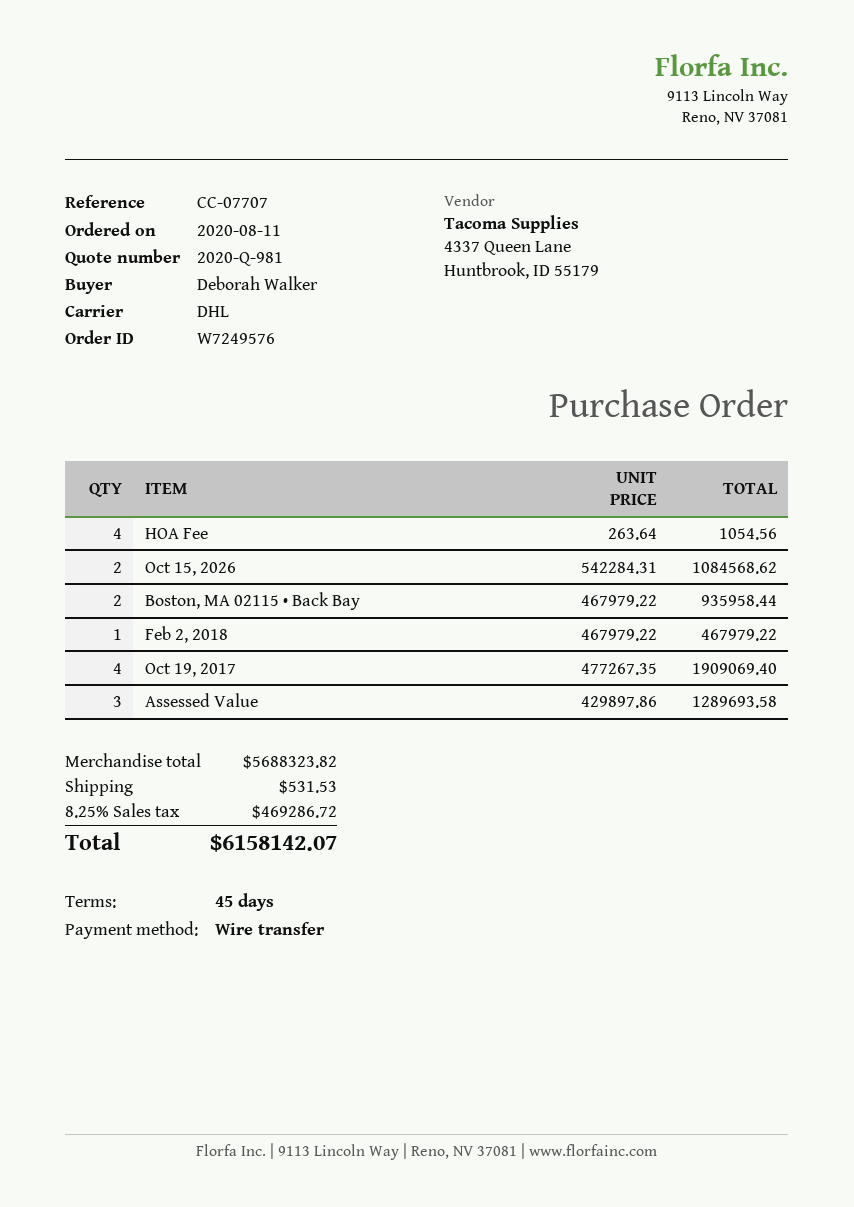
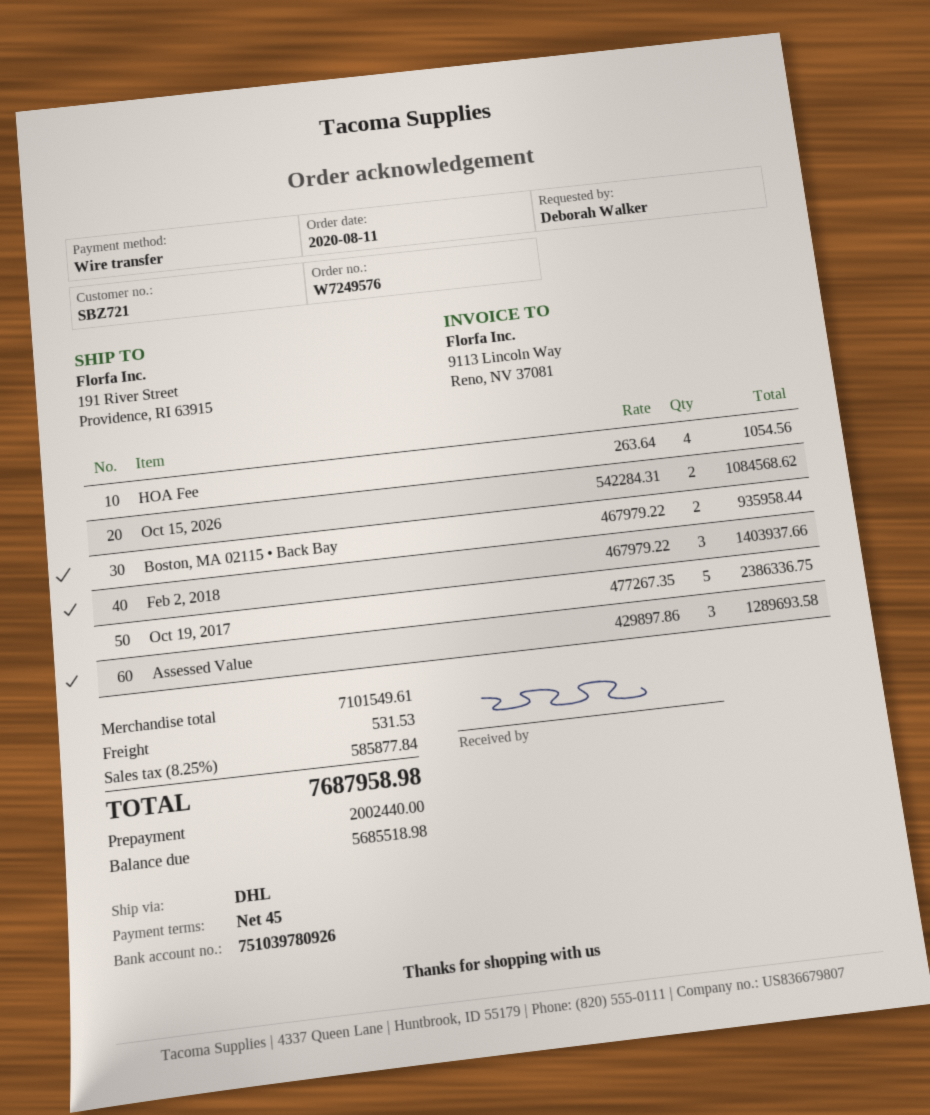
Feb 2, 2018: 1 x 467979.22 = 467979.22 -> 3 x 467979.22 = 1403937.66
Oct 19, 2017: 4 x 477267.35 = 1909069.40 -> 5 x 477267.35 = 2386336.75
subtotal: 5688323.82 -> 7101549.61
tax: 8.25% = 469286.72 -> 8.25% = 585877.84
total: 6158142.07 -> 7687958.98

